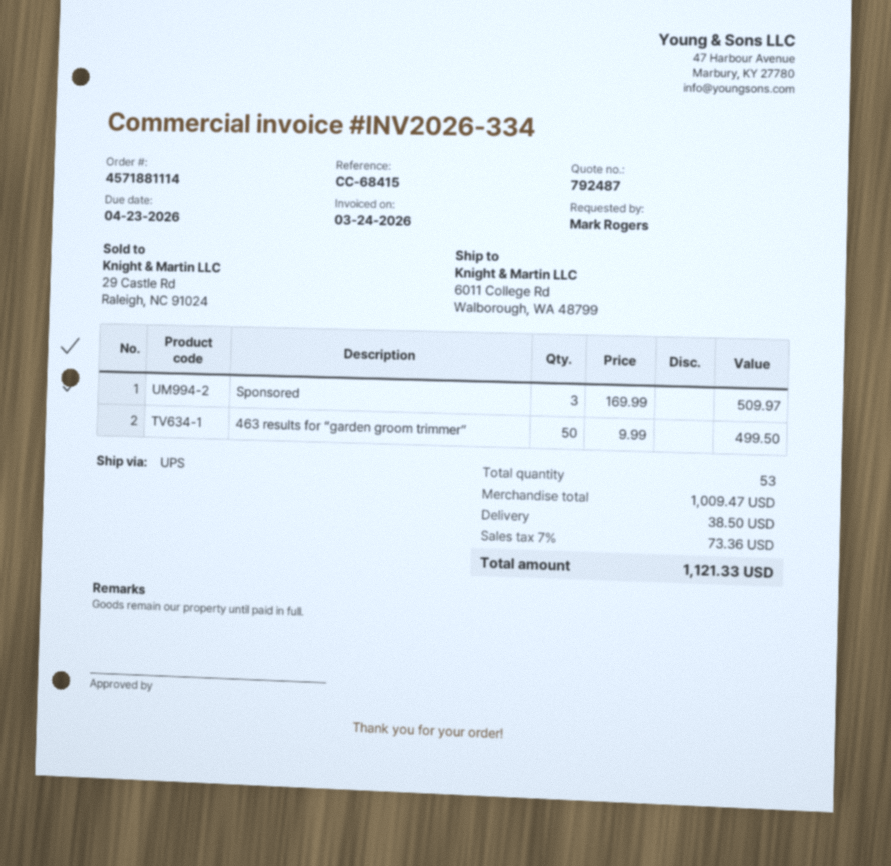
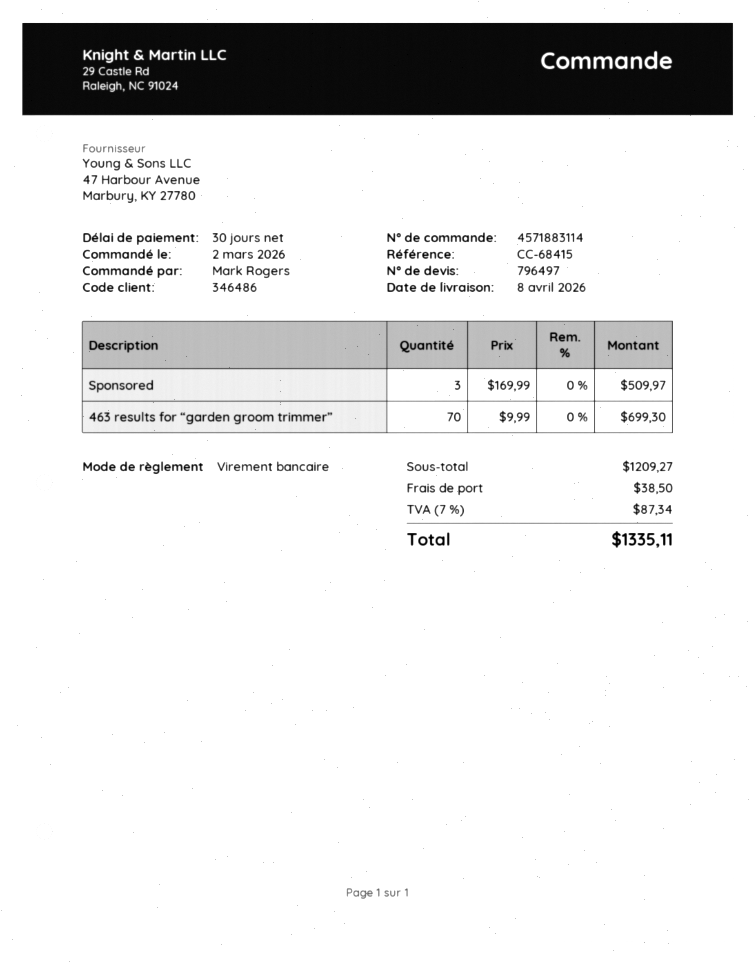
quote number: 792487 -> 796497
order number: 4571881114 -> 4571883114
463 results for “garden groom trimmer”: 50 x 9.99 = 499.50 -> 70 x 9.99 = 699.30
subtotal: 1009.47 -> 1209.27
tax: 7% = 73.36 -> 7% = 87.34
total: 1121.33 -> 1335.11

